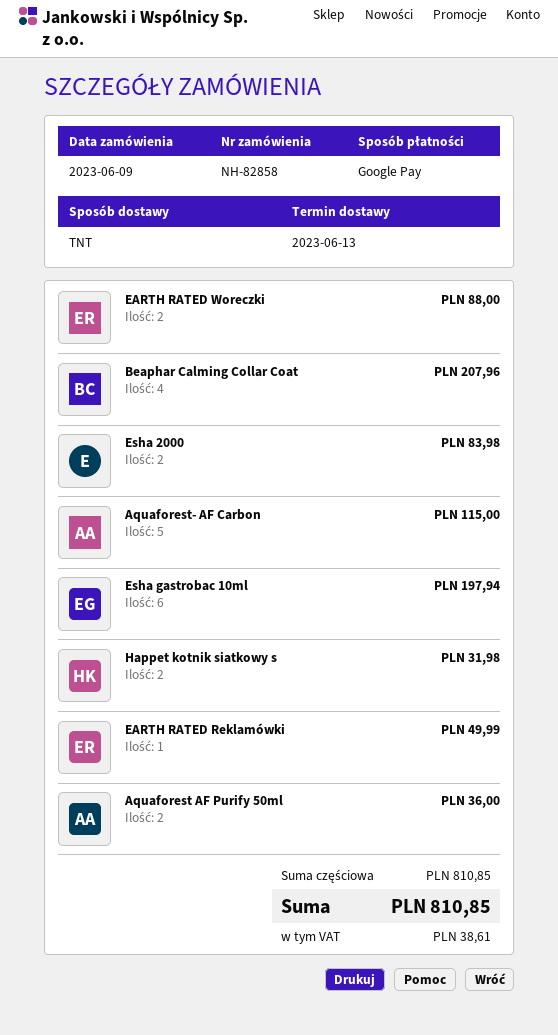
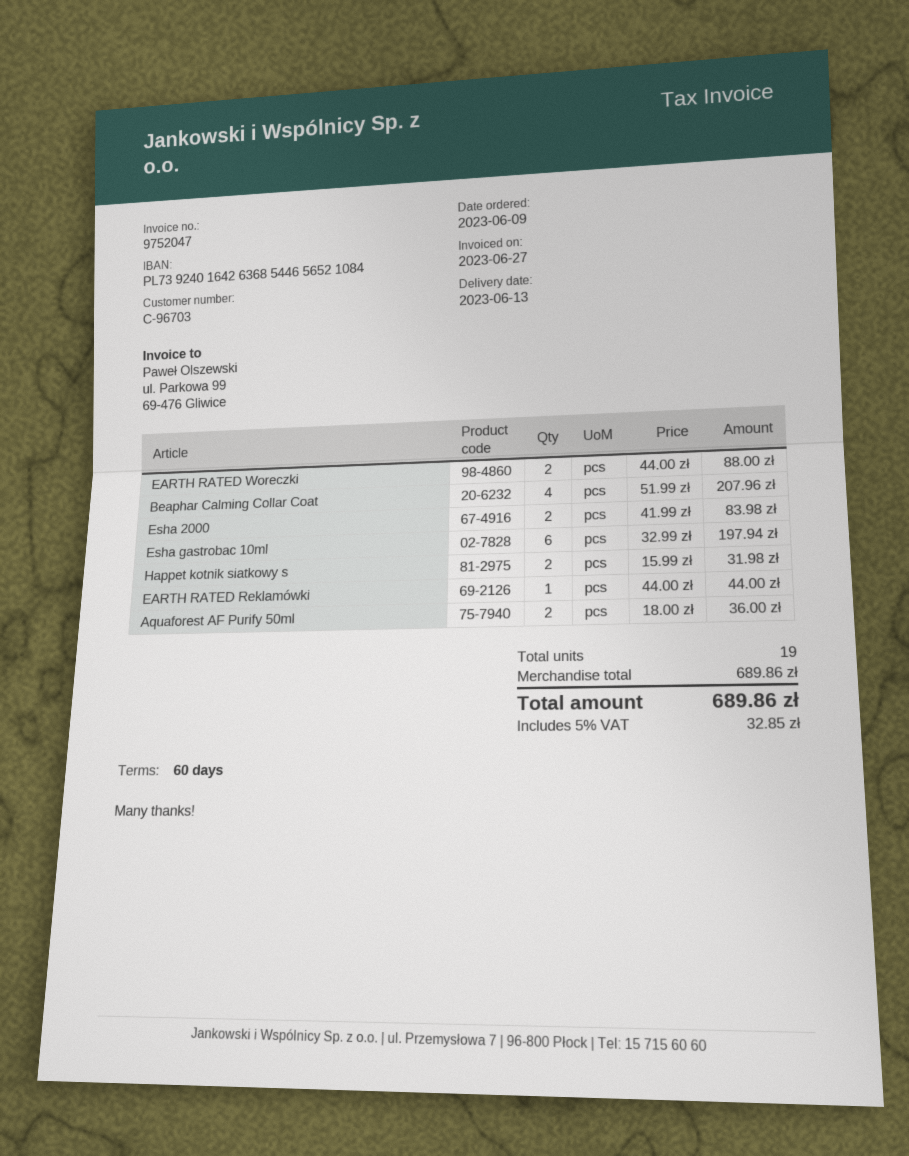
Aquaforest- AF Carbon: 5 for 115.00 -> none
EARTH RATED Reklamówki: 1 for 49.99 -> 1 for 44.00
subtotal: 810.85 -> 689.86
tax: 38.61 -> 32.85
total: 810.85 -> 689.86

